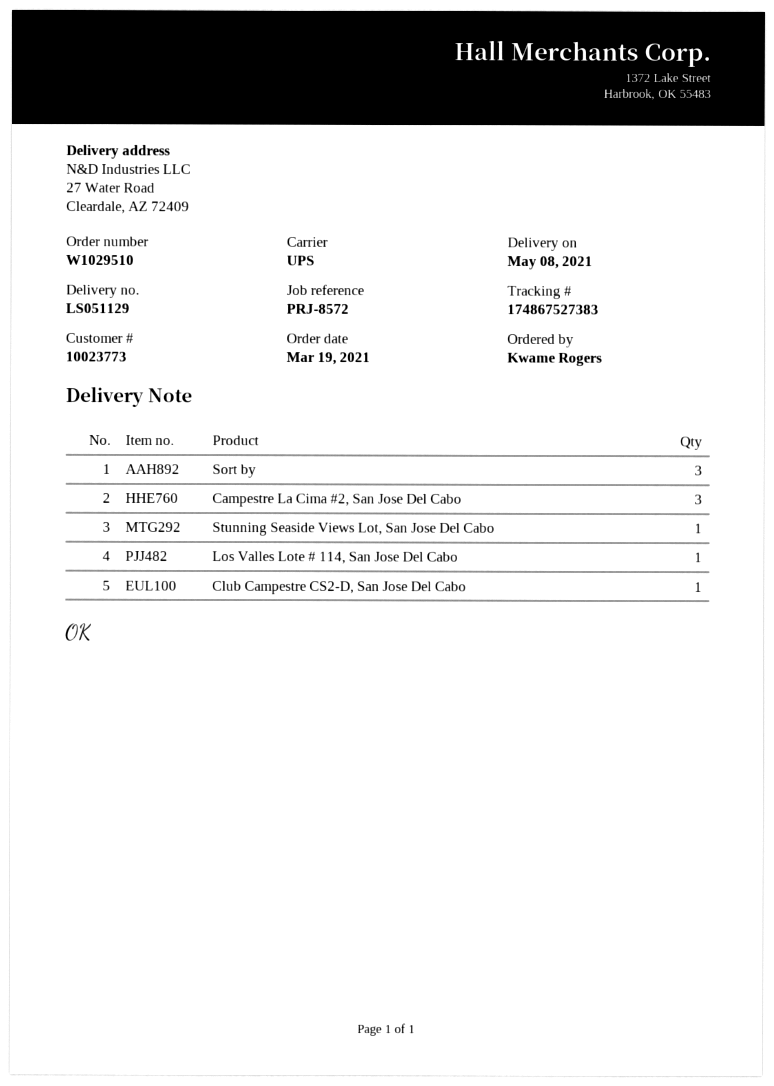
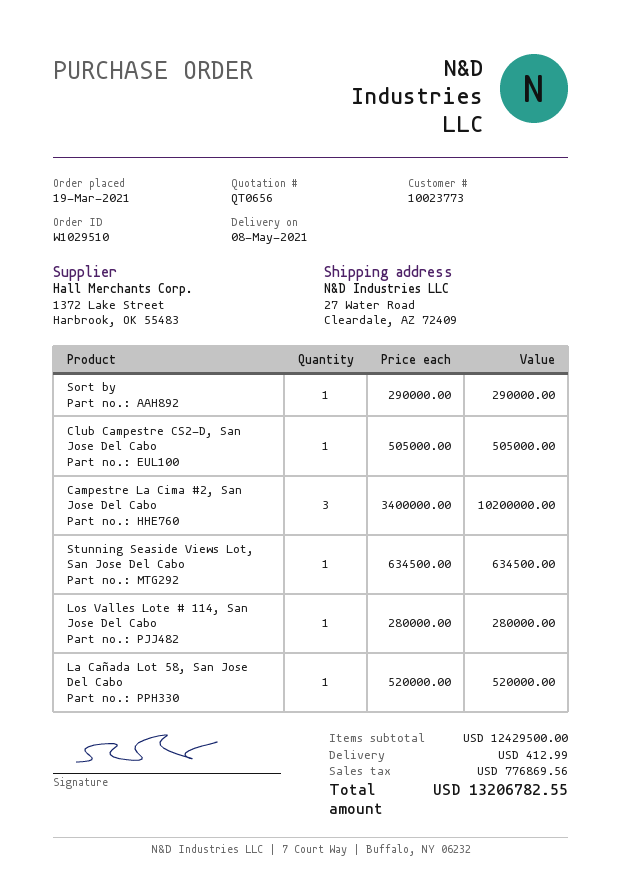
Sort by: 3 -> 1
La Cañada Lot 58, San Jose Del Cabo: none -> 1

